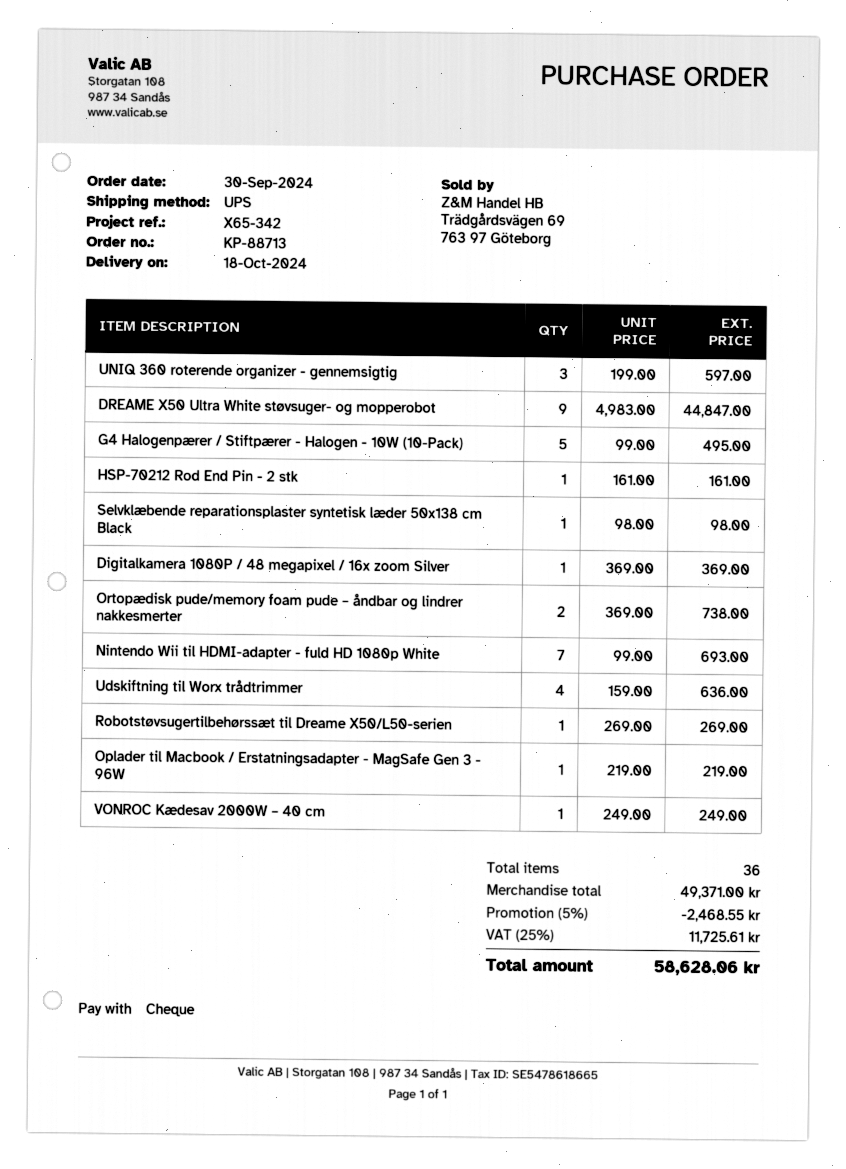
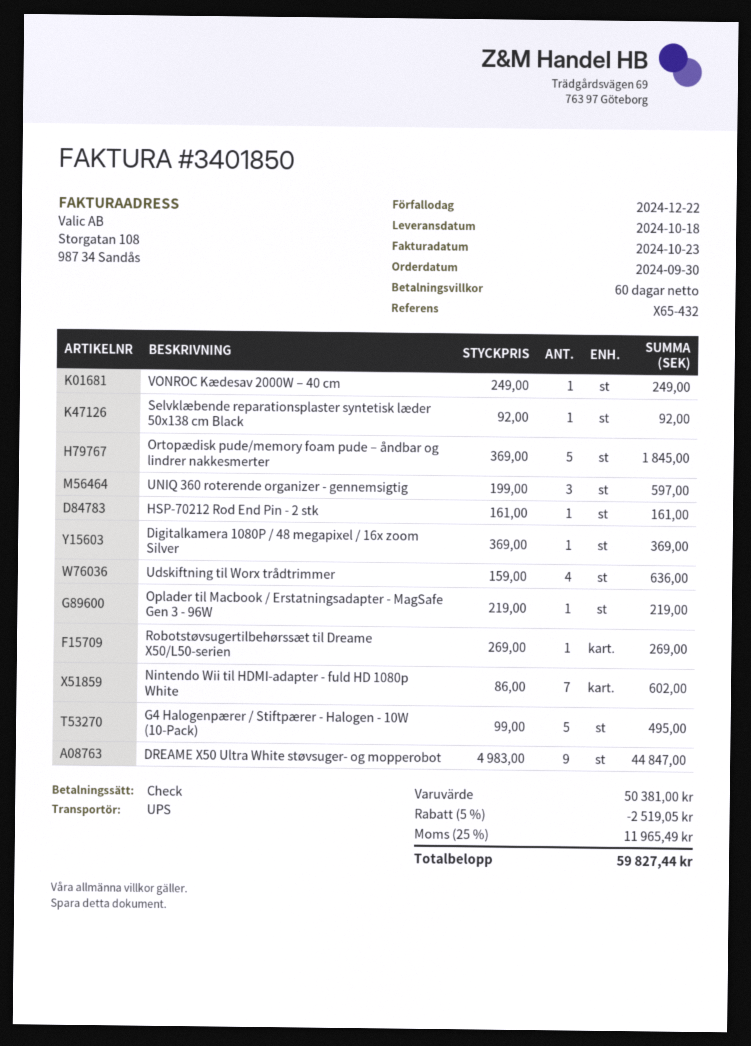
reference: X65-342 -> X65-432
Selvklæbende reparationsplaster syntetisk læder 50x138 cm Black: 1 x 98.00 = 98.00 -> 1 x 92.00 = 92.00
Ortopædisk pude/memory foam pude – åndbar og lindrer nakkesmerter: 2 x 369.00 = 738.00 -> 5 x 369.00 = 1845.00
Nintendo Wii til HDMI-adapter - fuld HD 1080p White: 7 x 99.00 = 693.00 -> 7 x 86.00 = 602.00
subtotal: 49371.00 -> 50381.00
discount: 5% = 2468.55 -> 5% = 2519.05
tax: 25% = 11725.61 -> 25% = 11965.49
total: 58628.06 -> 59827.44

